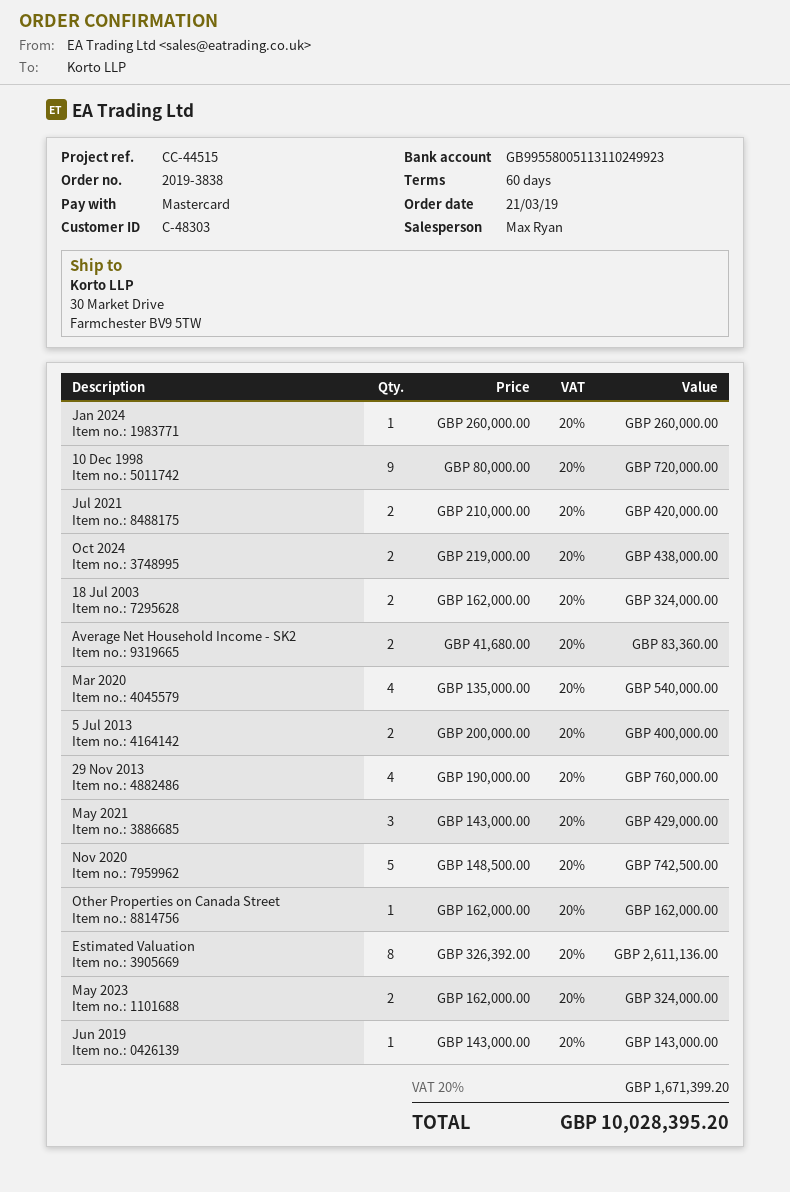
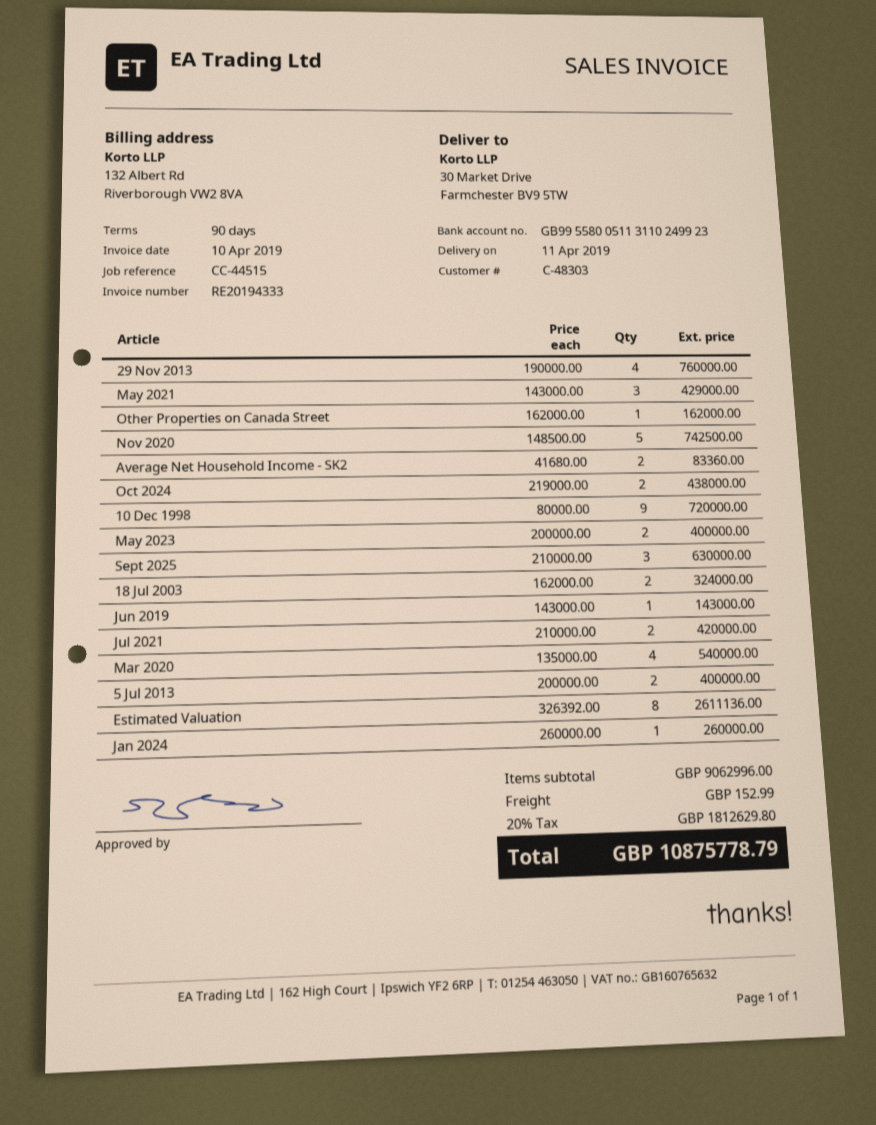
payment terms: 60 days -> 90 days
May 2023: 2 x 162000.00 = 324000.00 -> 2 x 200000.00 = 400000.00
Sept 2025: none -> 3 x 210000.00 = 630000.00
shipping: none -> 152.99
tax: 20% = 1671399.20 -> 20% = 1812629.80
total: 10028395.20 -> 10875778.79

